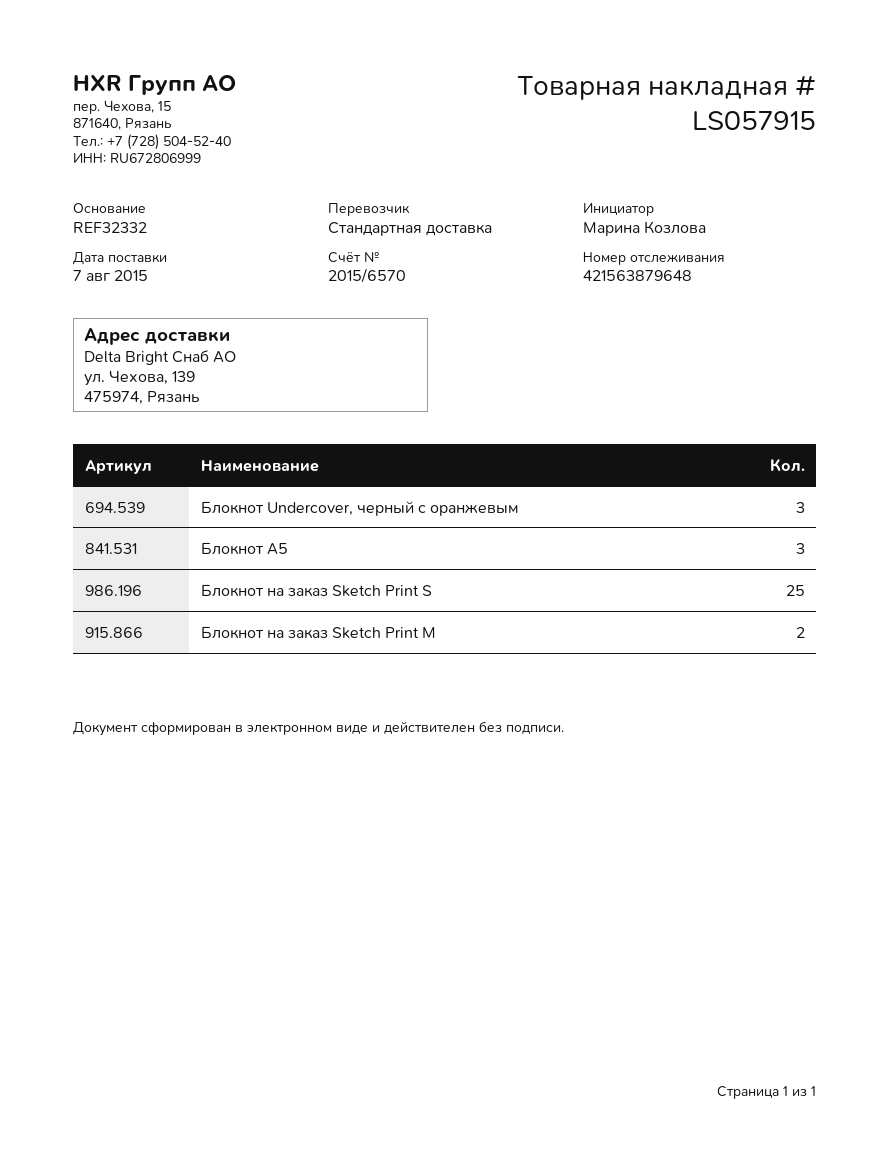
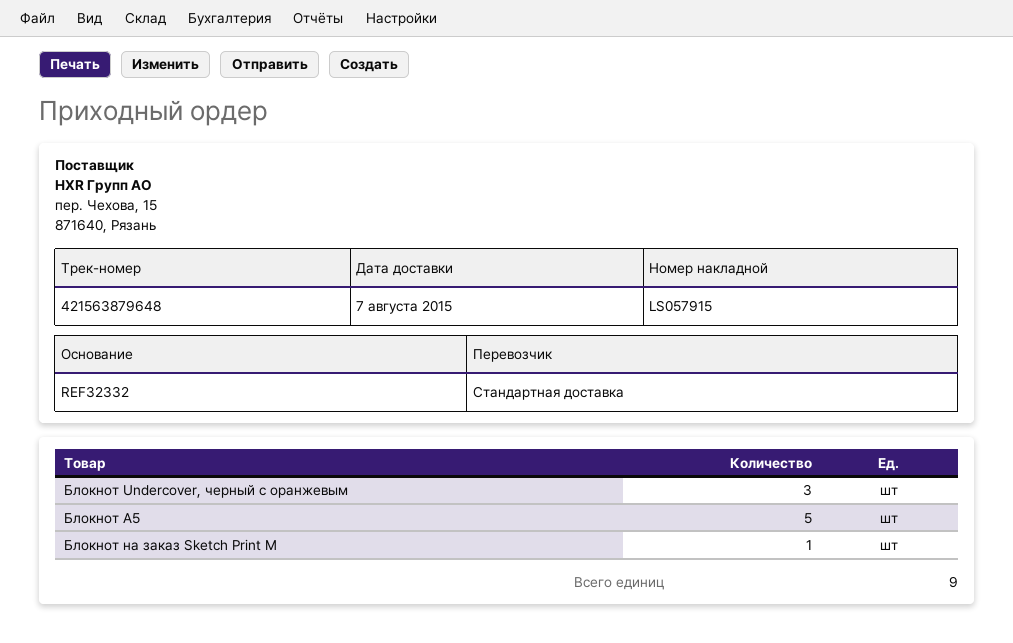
Блокнот А5: 3 -> 5
Блокнот на заказ Sketch Print S: 25 -> none
Блокнот на заказ Sketch Print M: 2 -> 1

